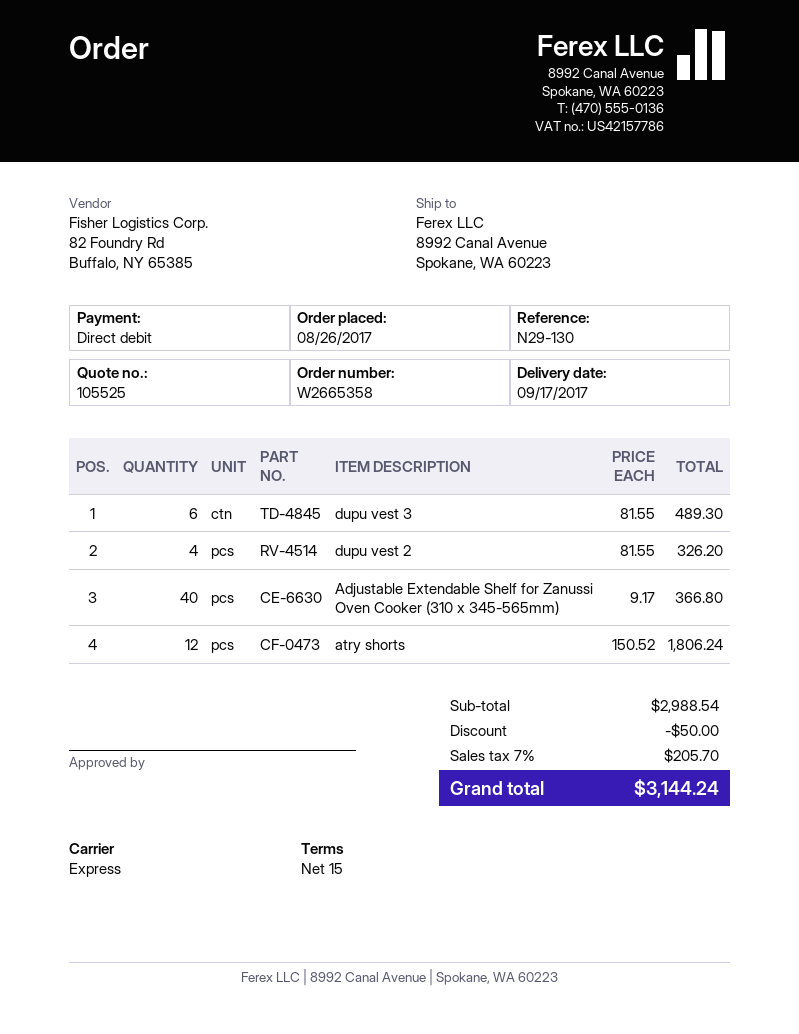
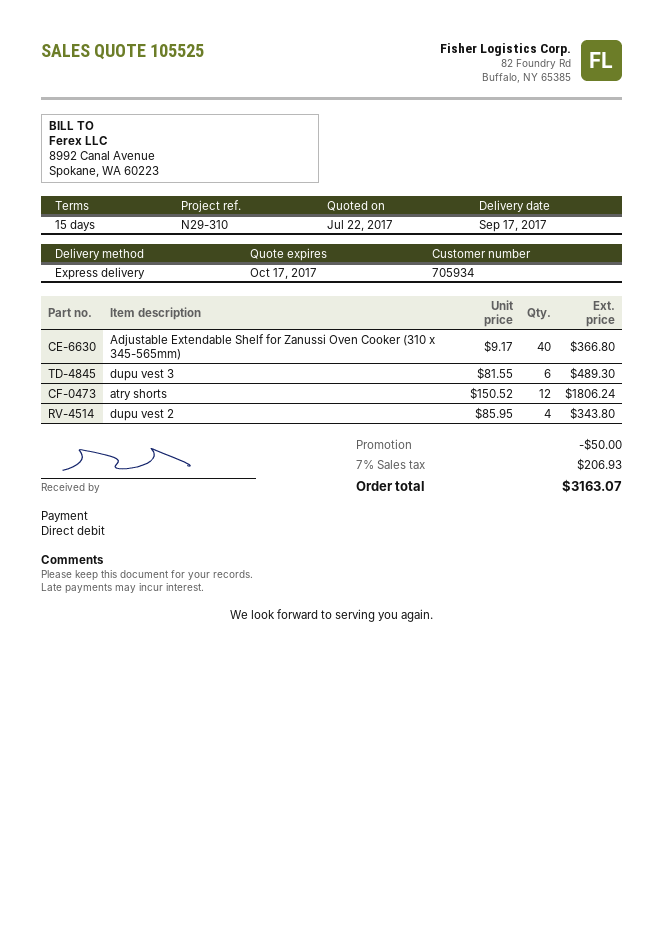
reference: N29-130 -> N29-310
dupu vest 2: 4 x 81.55 = 326.20 -> 4 x 85.95 = 343.80
tax: 7% = 205.70 -> 7% = 206.93
total: 3144.24 -> 3163.07

